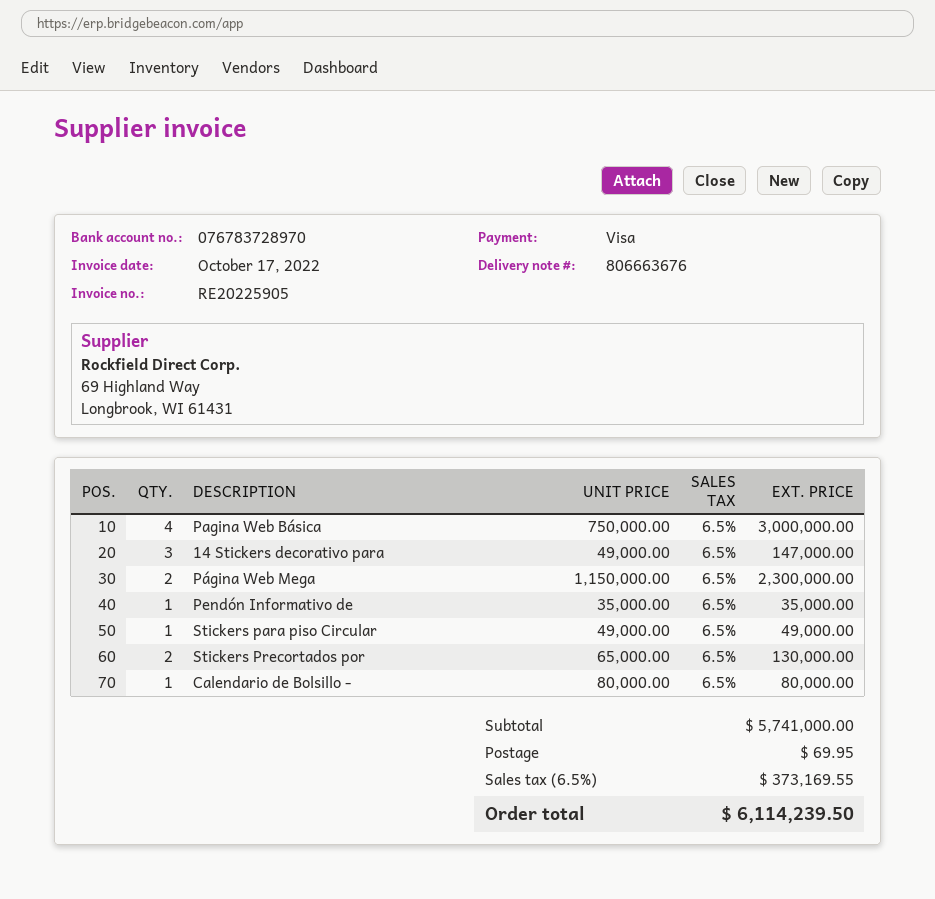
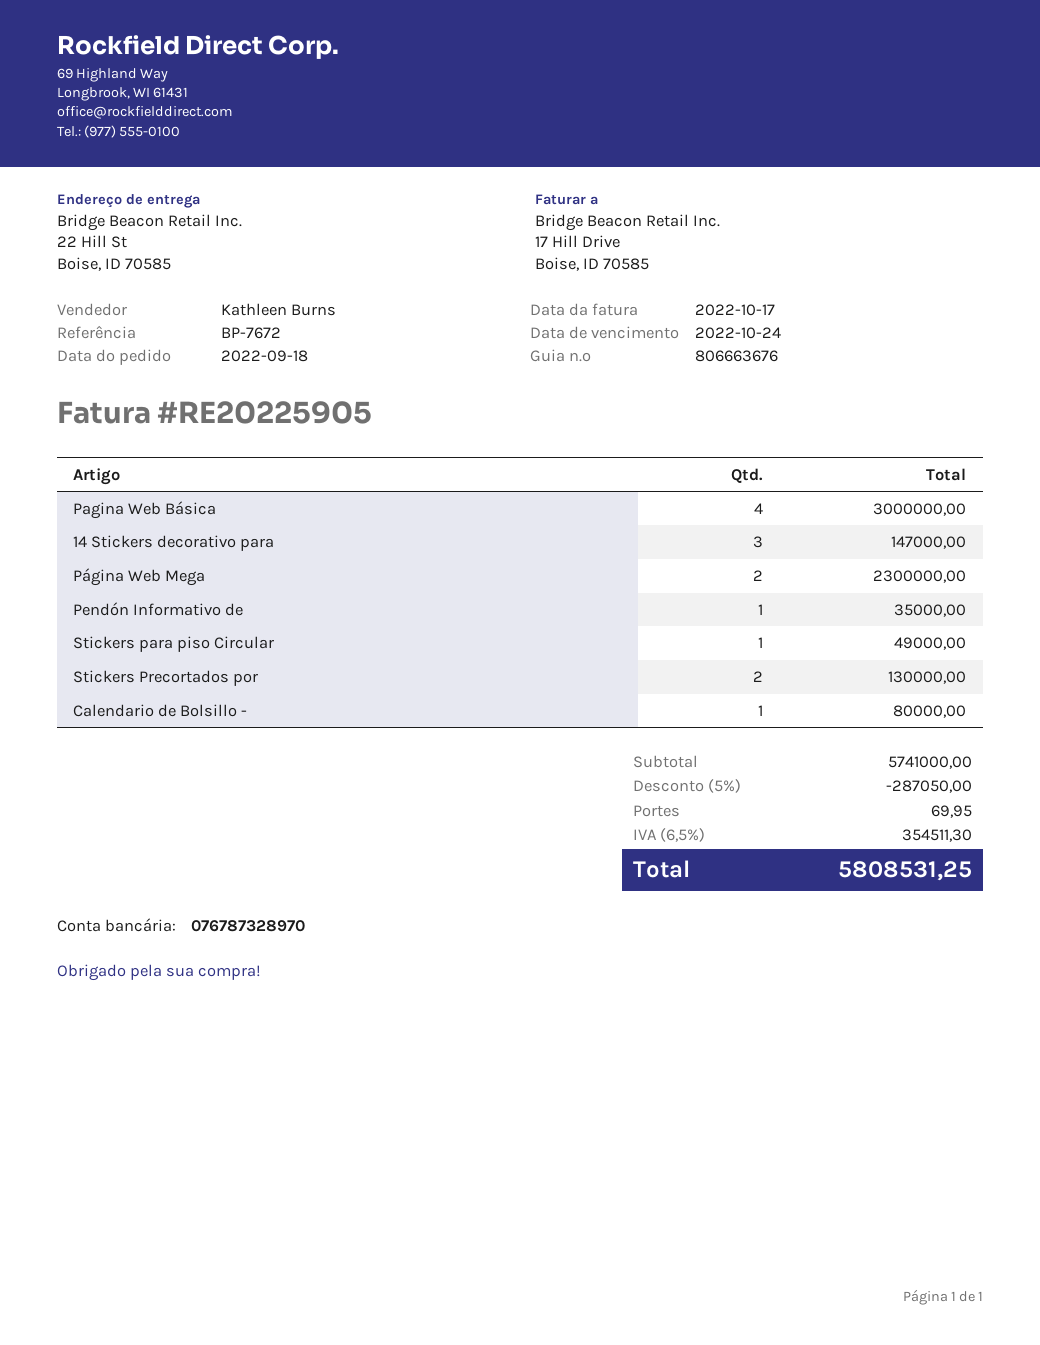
bank account: 076783728970 -> 076787328970
discount: none -> 5% = 287050.00
tax: 6.5% = 373169.55 -> 6.5% = 354511.30
total: 6114239.50 -> 5808531.25

